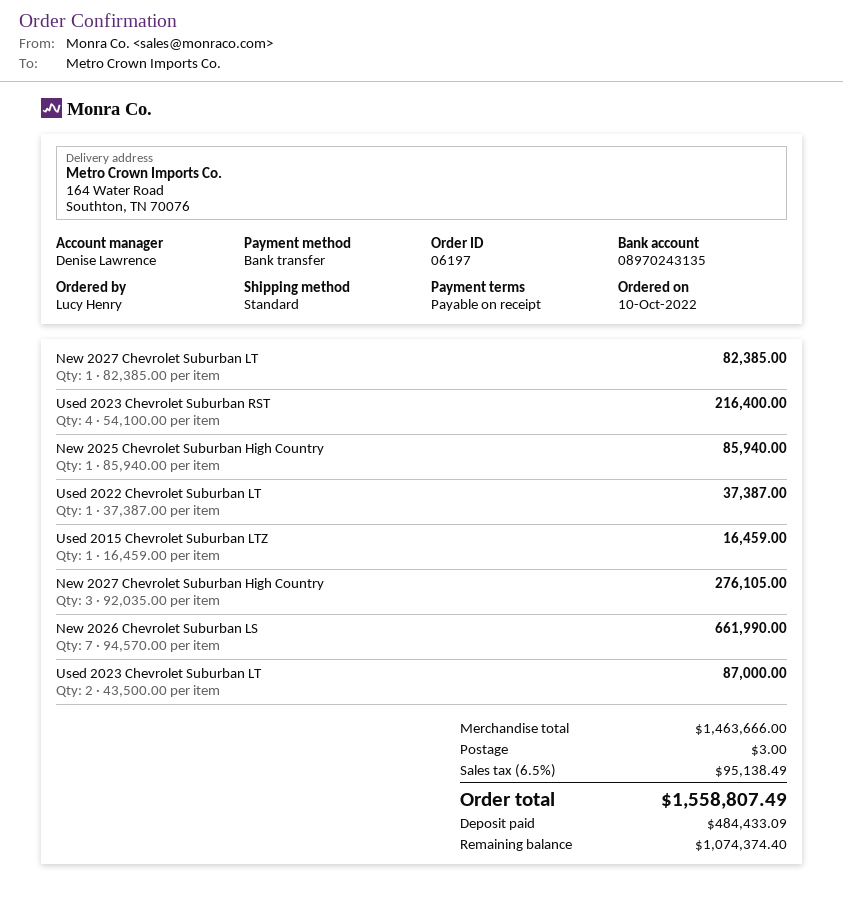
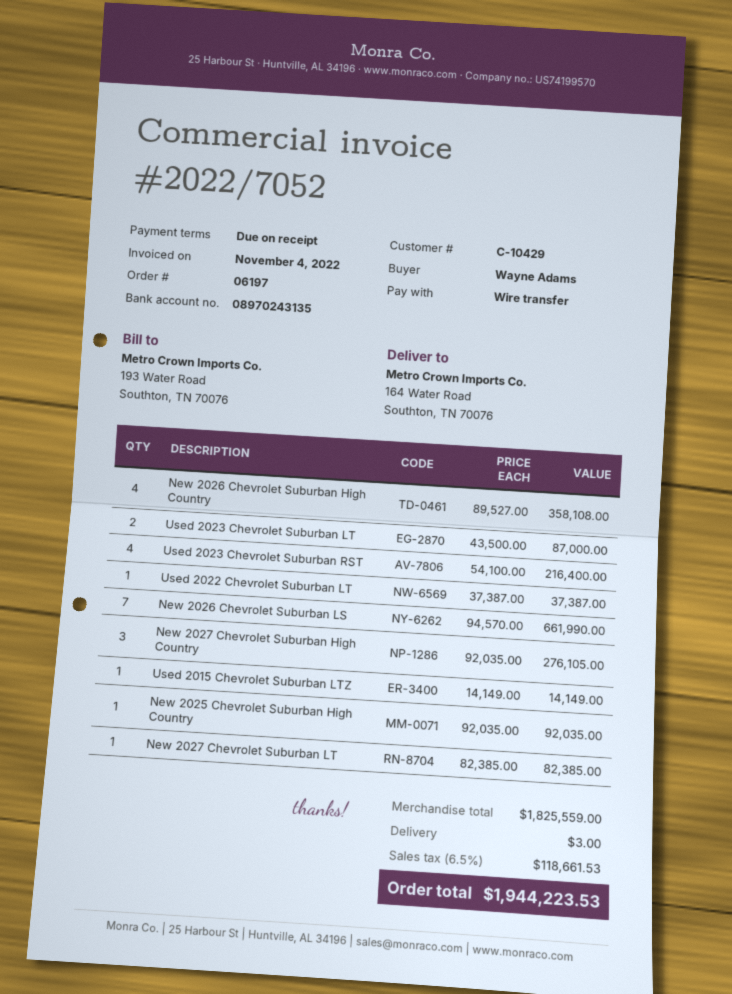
ordered by: Lucy Henry -> Wayne Adams
New 2025 Chevrolet Suburban High Country: 1 x 85940.00 = 85940.00 -> 1 x 92035.00 = 92035.00
Used 2015 Chevrolet Suburban LTZ: 1 x 16459.00 = 16459.00 -> 1 x 14149.00 = 14149.00
New 2026 Chevrolet Suburban High Country: none -> 4 x 89527.00 = 358108.00
subtotal: 1463666.00 -> 1825559.00
tax: 6.5% = 95138.49 -> 6.5% = 118661.53
total: 1558807.49 -> 1944223.53

